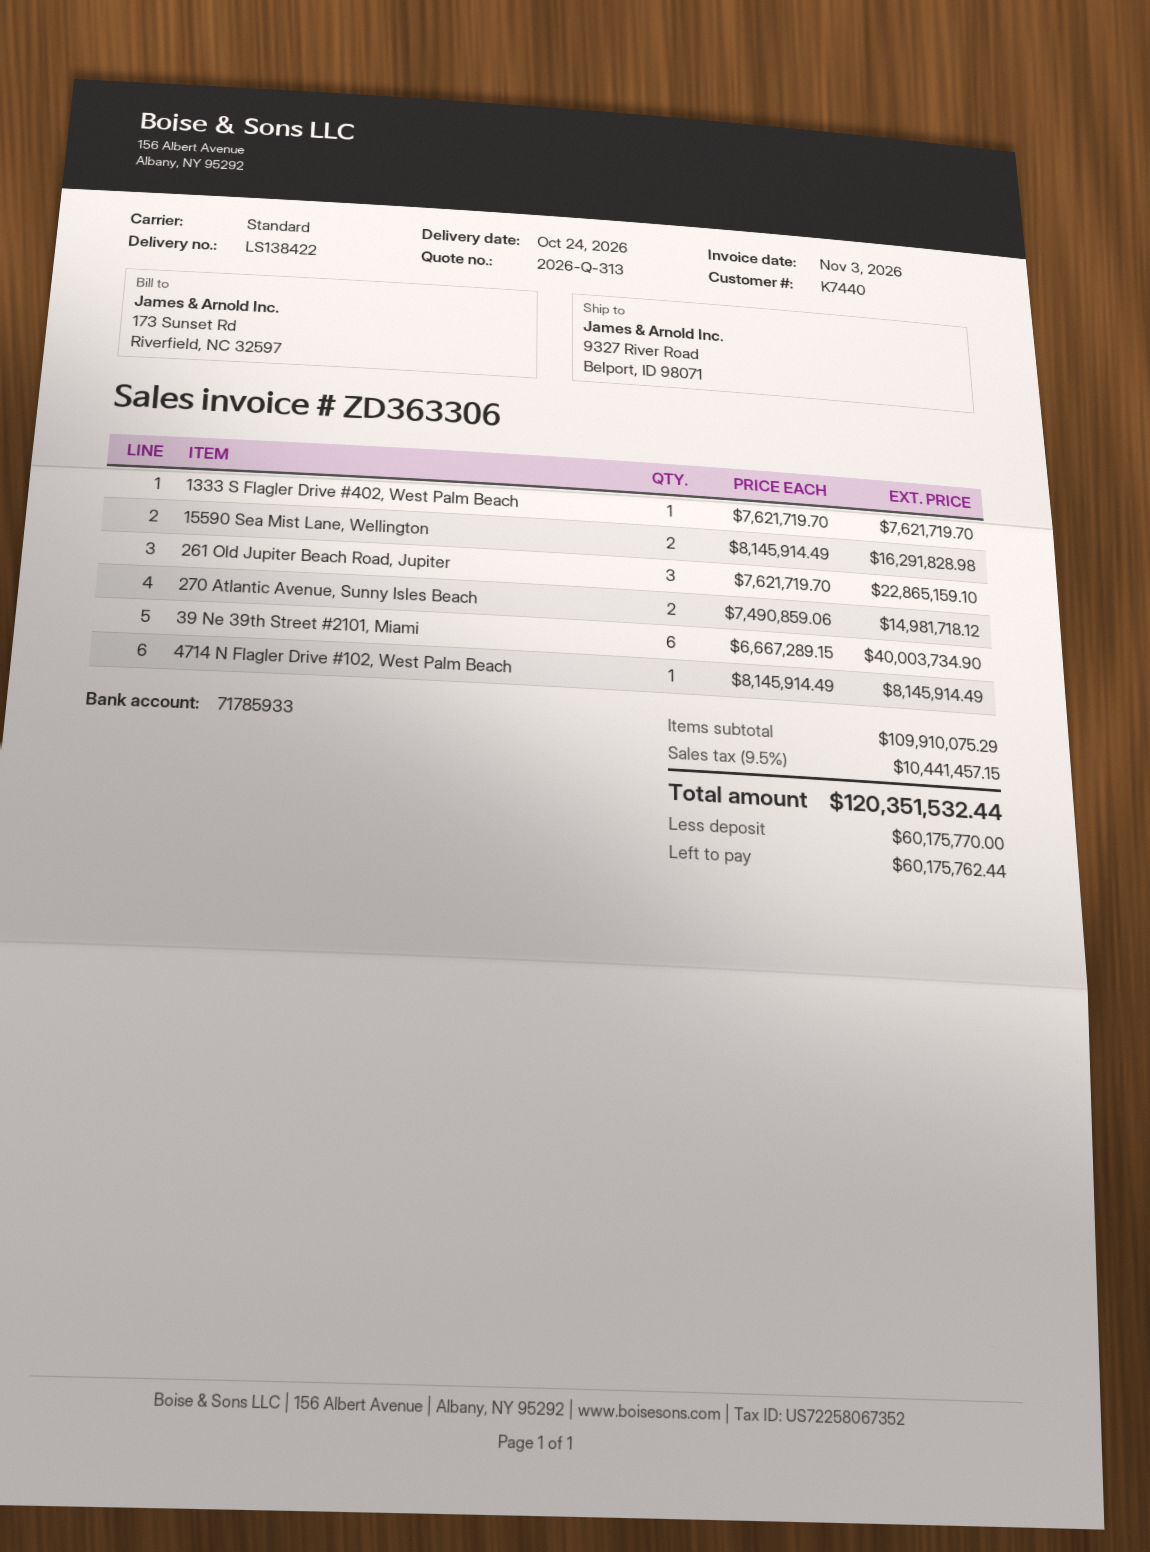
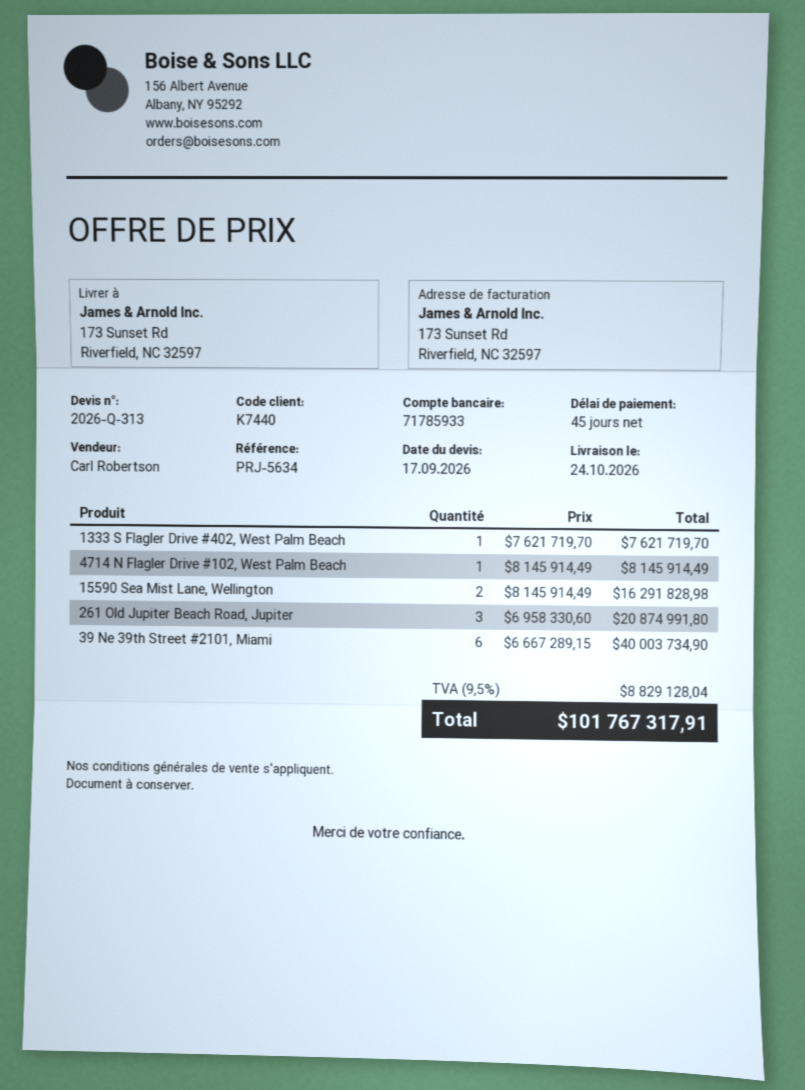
ship to: 9327 River Road, Belport, ID 98071 -> 173 Sunset Rd, Riverfield, NC 32597
261 Old Jupiter Beach Road, Jupiter: 3 x 7621719.70 = 22865159.10 -> 3 x 6958330.60 = 20874991.80
270 Atlantic Avenue, Sunny Isles Beach: 2 x 7490859.06 = 14981718.12 -> none
tax: 9.5% = 10441457.15 -> 9.5% = 8829128.04
total: 120351532.44 -> 101767317.91

